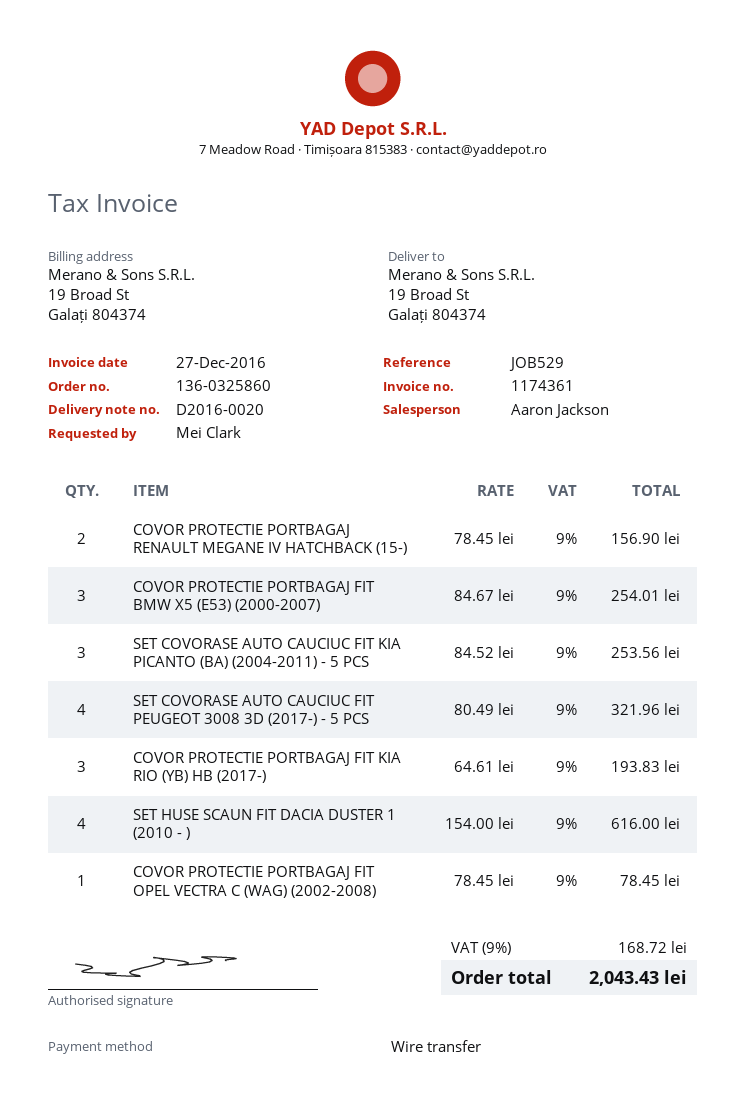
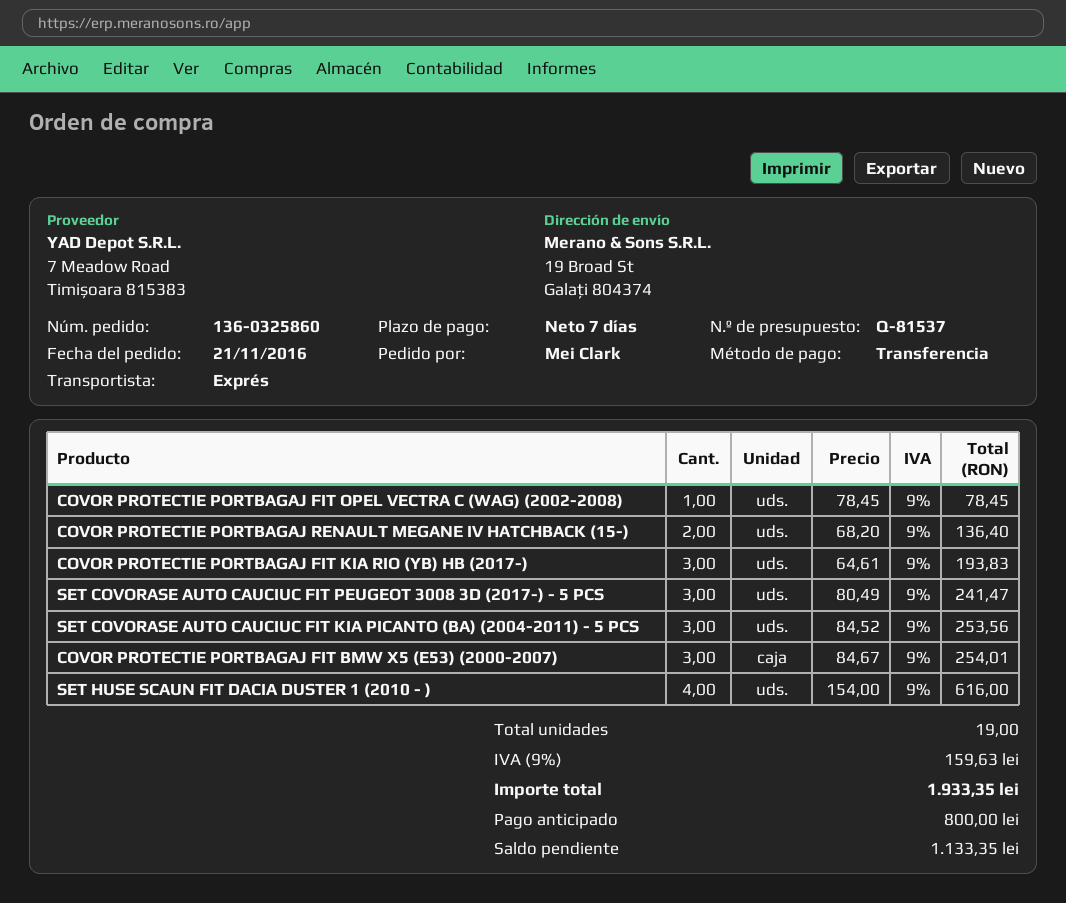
COVOR PROTECTIE PORTBAGAJ RENAULT MEGANE IV HATCHBACK (15-): 2 x 78.45 = 156.90 -> 2 x 68.20 = 136.40
SET COVORASE AUTO CAUCIUC FIT PEUGEOT 3008 3D (2017-) - 5 PCS: 4 x 80.49 = 321.96 -> 3 x 80.49 = 241.47
tax: 9% = 168.72 -> 9% = 159.63
total: 2043.43 -> 1933.35

